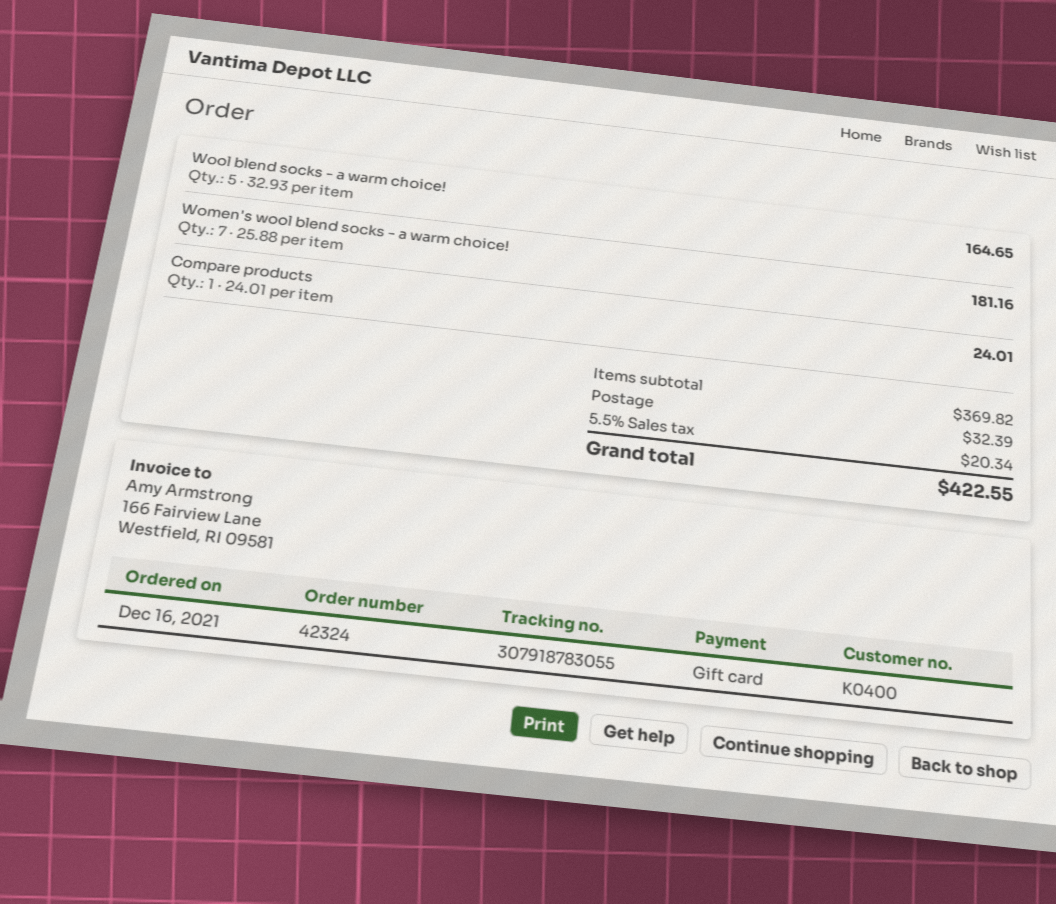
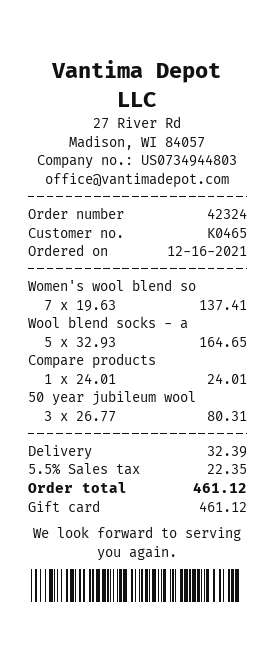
customer number: K0400 -> K0465
Women's wool blend socks - a warm choice!: 7 x 25.88 = 181.16 -> 7 x 19.63 = 137.41
50 year jubileum wool: none -> 3 x 26.77 = 80.31
tax: 5.5% = 20.34 -> 5.5% = 22.35
total: 422.55 -> 461.12

